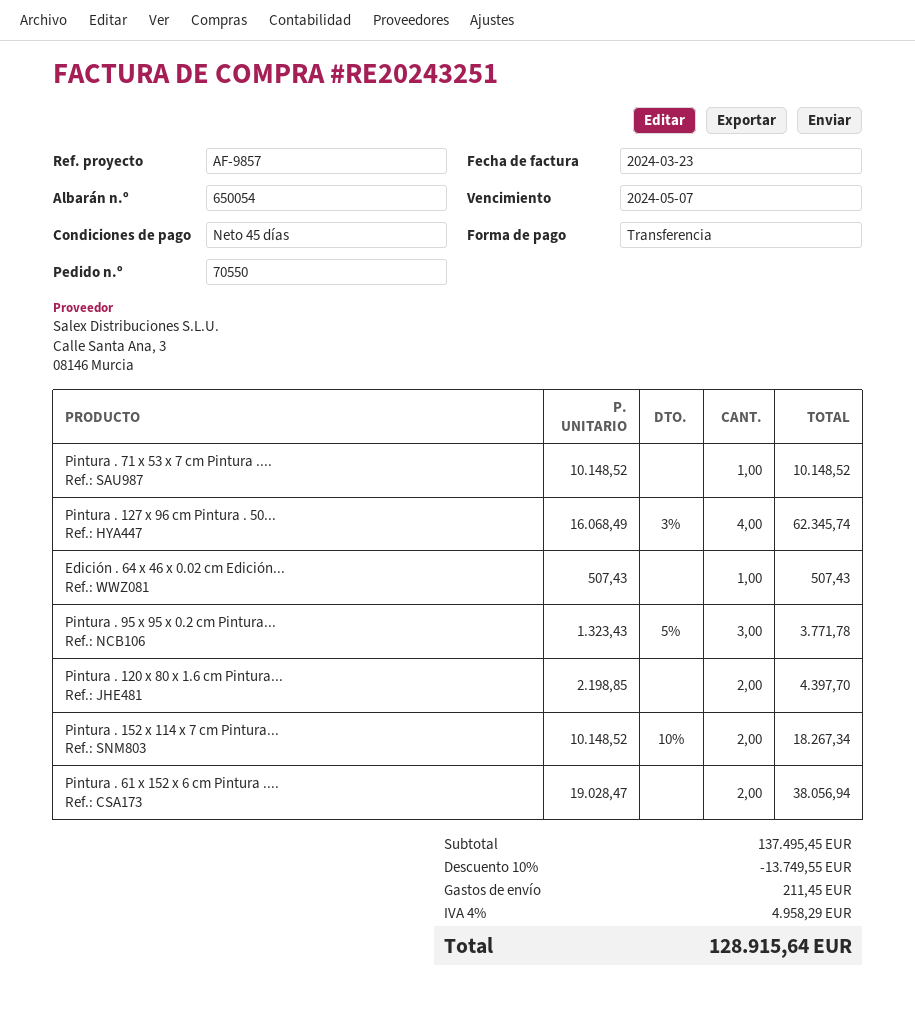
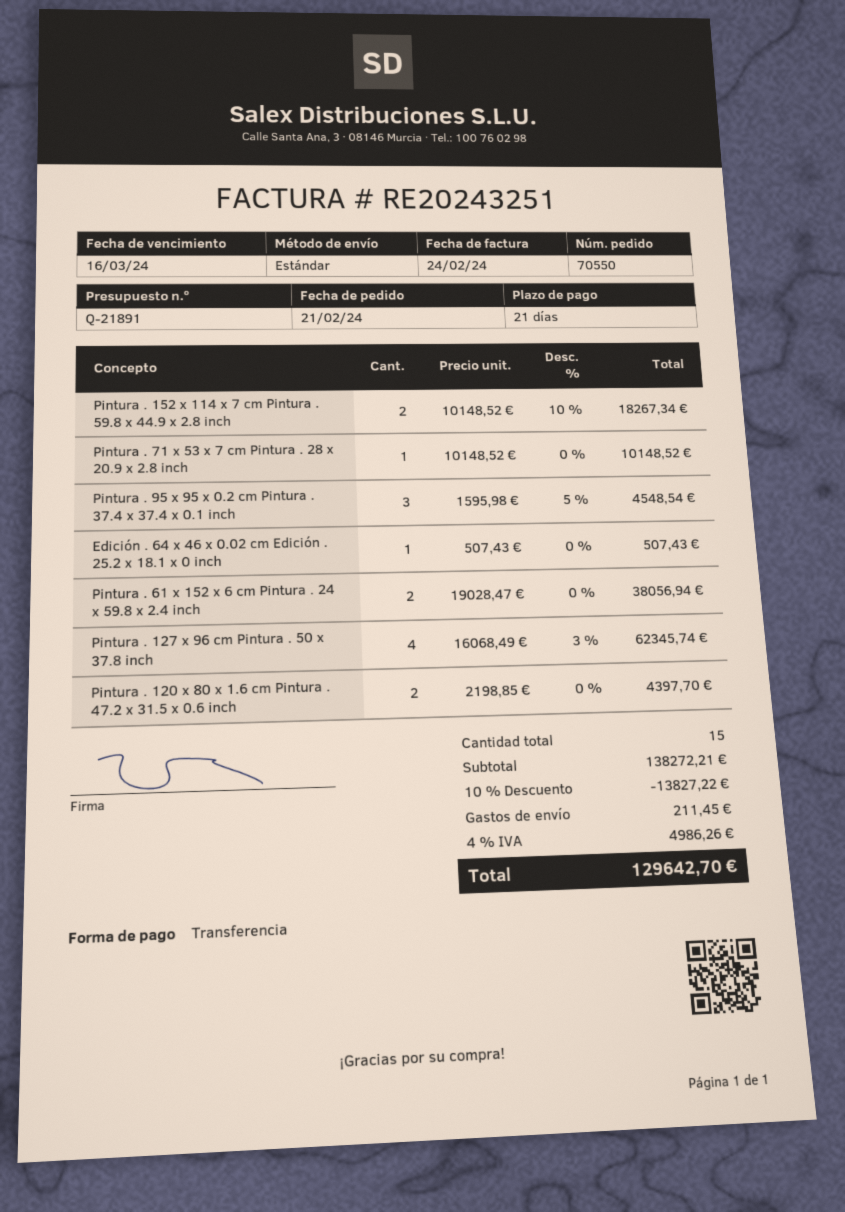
invoice date: 2024-03-23 -> 2024-02-24
payment terms: 45 days -> 21 days
due date: 2024-05-07 -> 2024-03-16
Pintura . 95 x 95 x 0.2 cm Pintura...: 3 x 1323.43 - 5% = 3771.78 -> 3 x 1595.98 - 5% = 4548.54
subtotal: 137495.45 -> 138272.21
discount: 10% = 13749.55 -> 10% = 13827.22
tax: 4% = 4958.29 -> 4% = 4986.26
total: 128915.64 -> 129642.70

